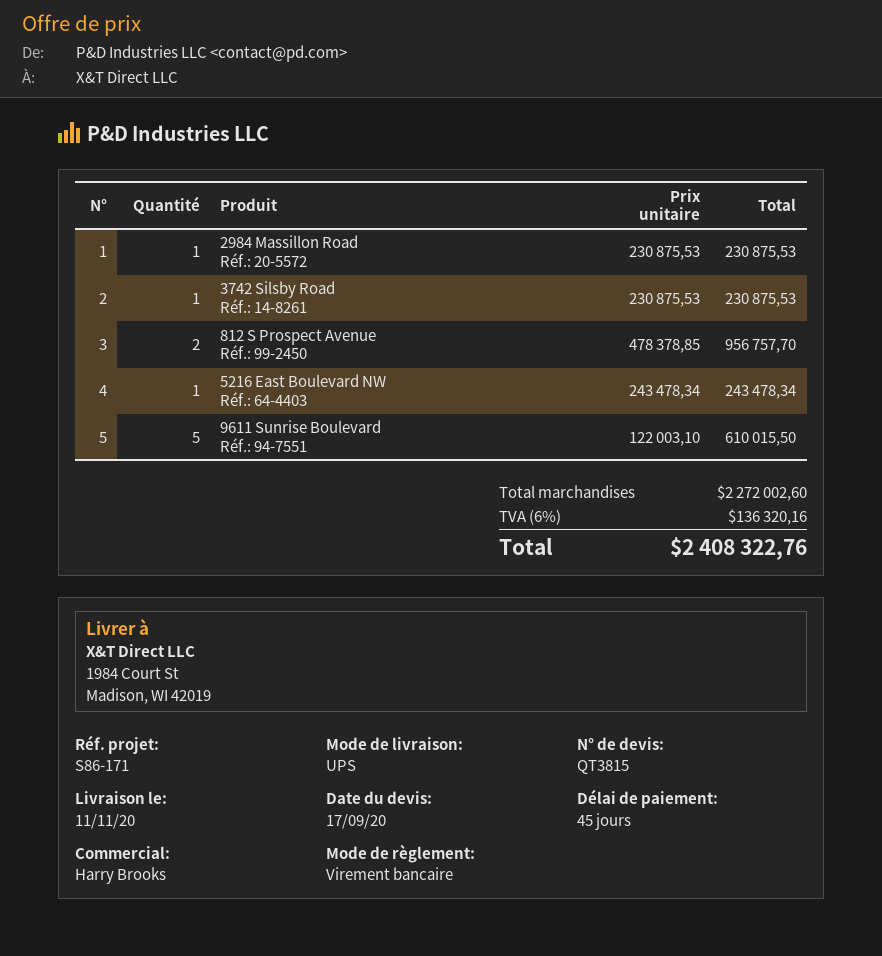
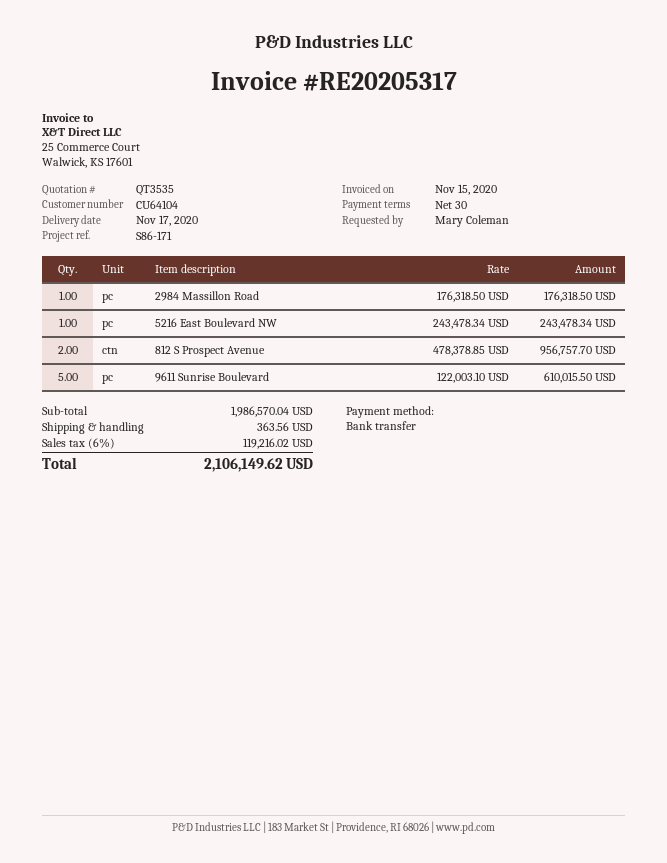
quote number: QT3815 -> QT3535
delivery date: 2020-11-11 -> 2020-11-17
payment terms: 45 days -> 30 days
2984 Massillon Road: 1 x 230875.53 = 230875.53 -> 1 x 176318.50 = 176318.50
3742 Silsby Road: 1 x 230875.53 = 230875.53 -> none
subtotal: 2272002.60 -> 1986570.04
shipping: none -> 363.56
tax: 6% = 136320.16 -> 6% = 119216.02
total: 2408322.76 -> 2106149.62

